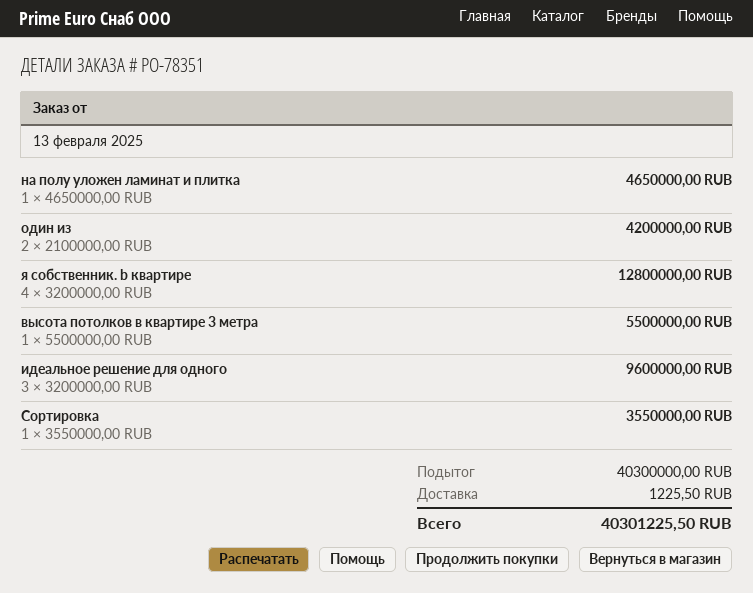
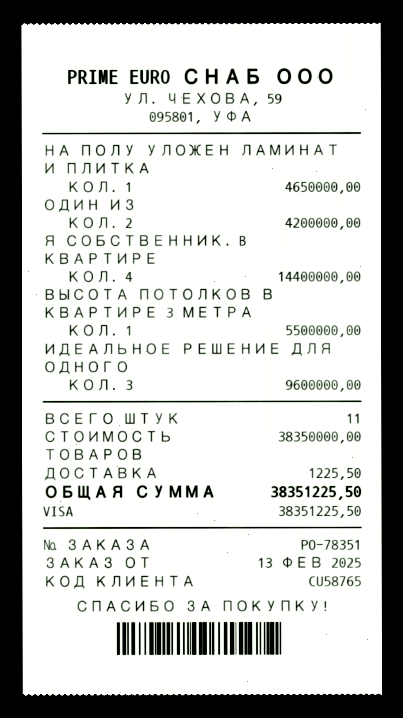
я собственник. b квартире: 4 for 12800000.00 -> 4 for 14400000.00
Сортировка: 1 for 3550000.00 -> none
subtotal: 40300000.00 -> 38350000.00
total: 40301225.50 -> 38351225.50

